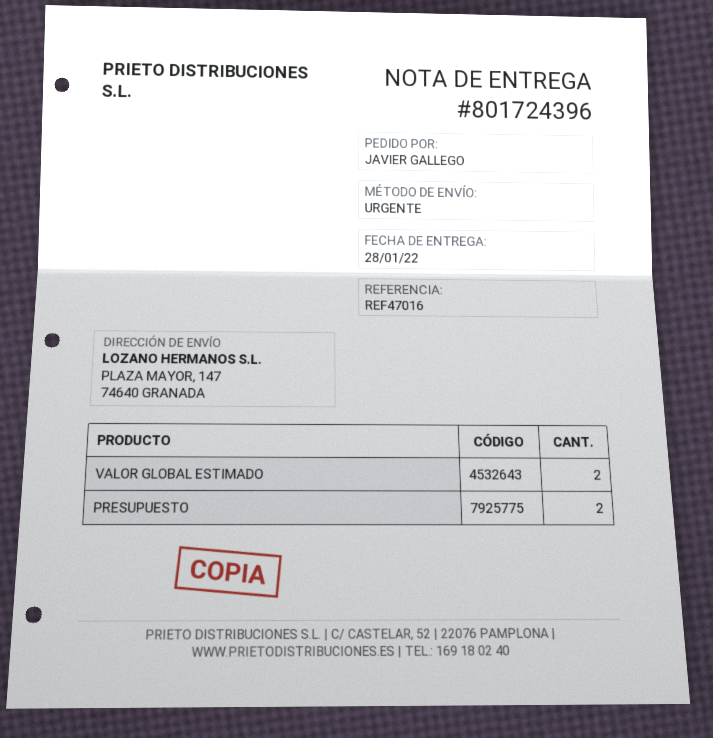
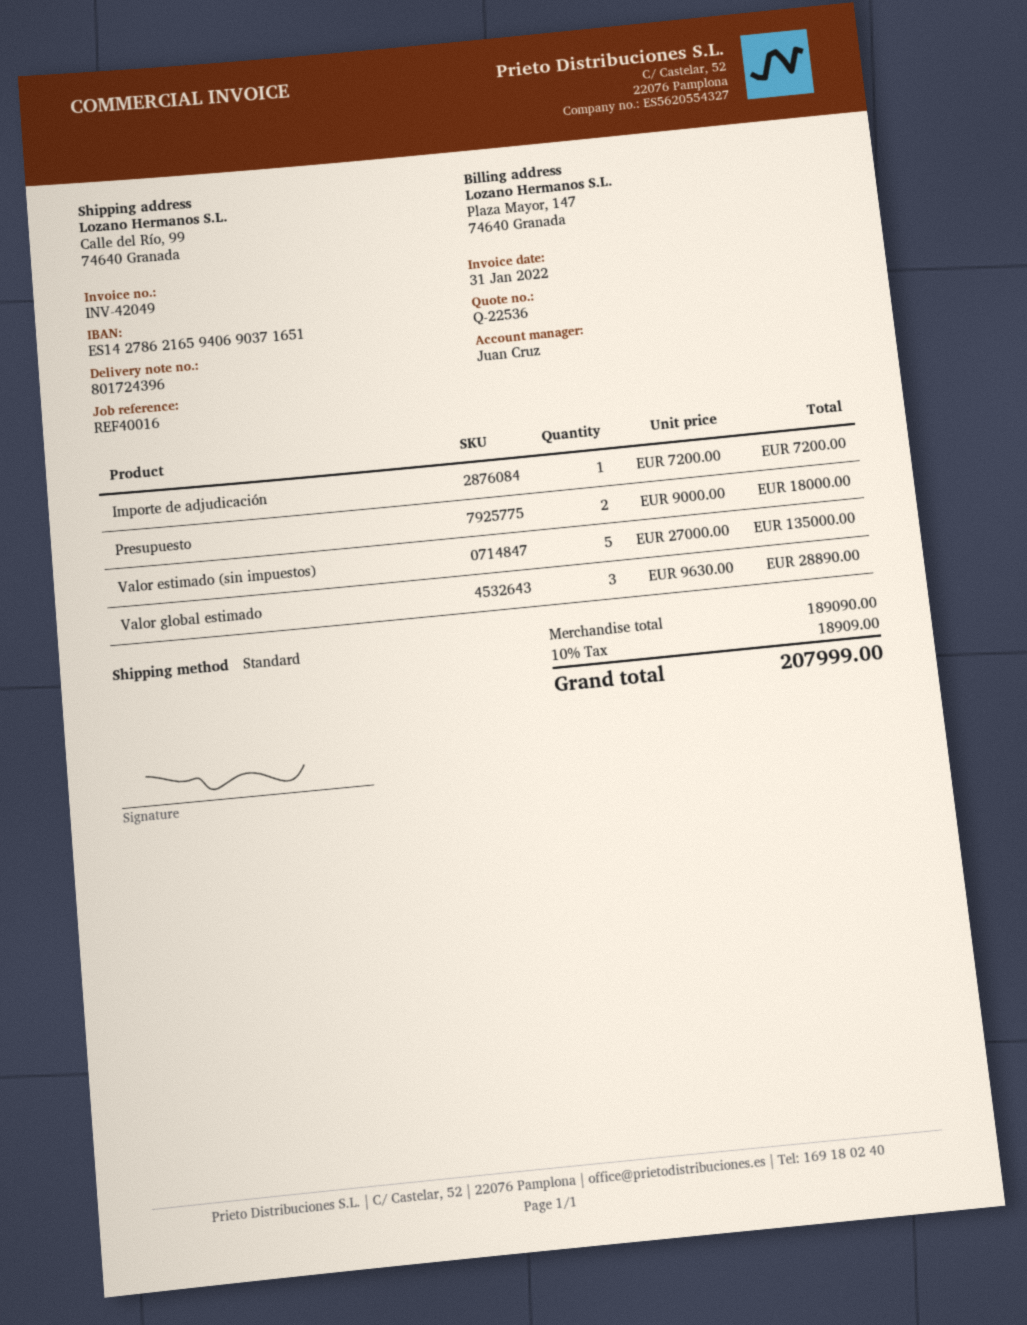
reference: REF47016 -> REF40016
shipping method: express -> standard
ship to: PLAZA MAYOR, 147, 74640 GRANADA -> Calle del Río, 99, 74640 Granada
VALOR GLOBAL ESTIMADO: 2 -> 3
Importe de adjudicación: none -> 1
Valor estimado (sin impuestos): none -> 5

